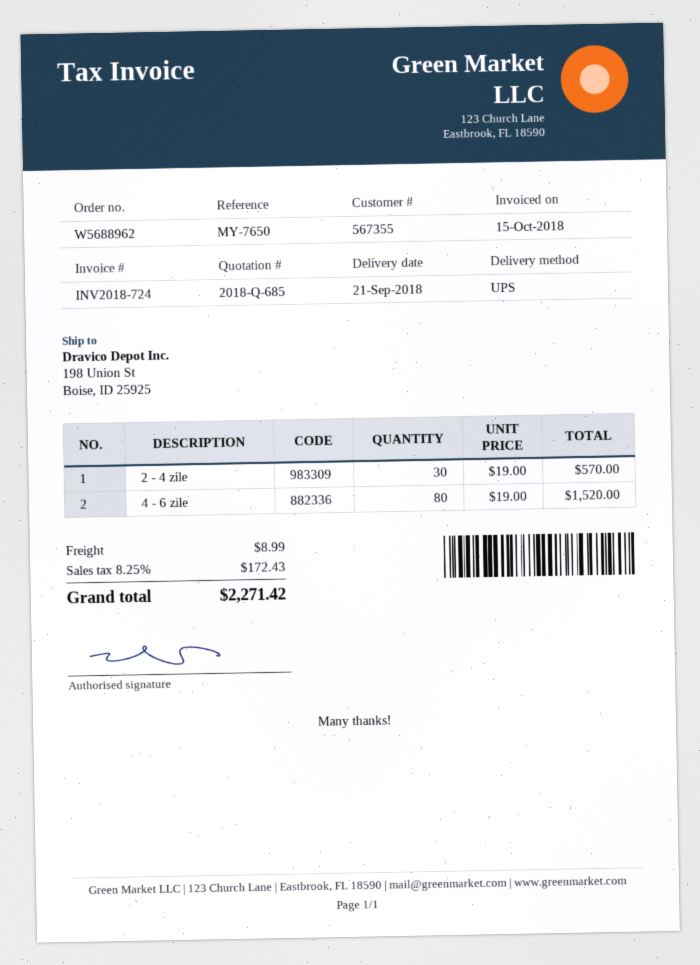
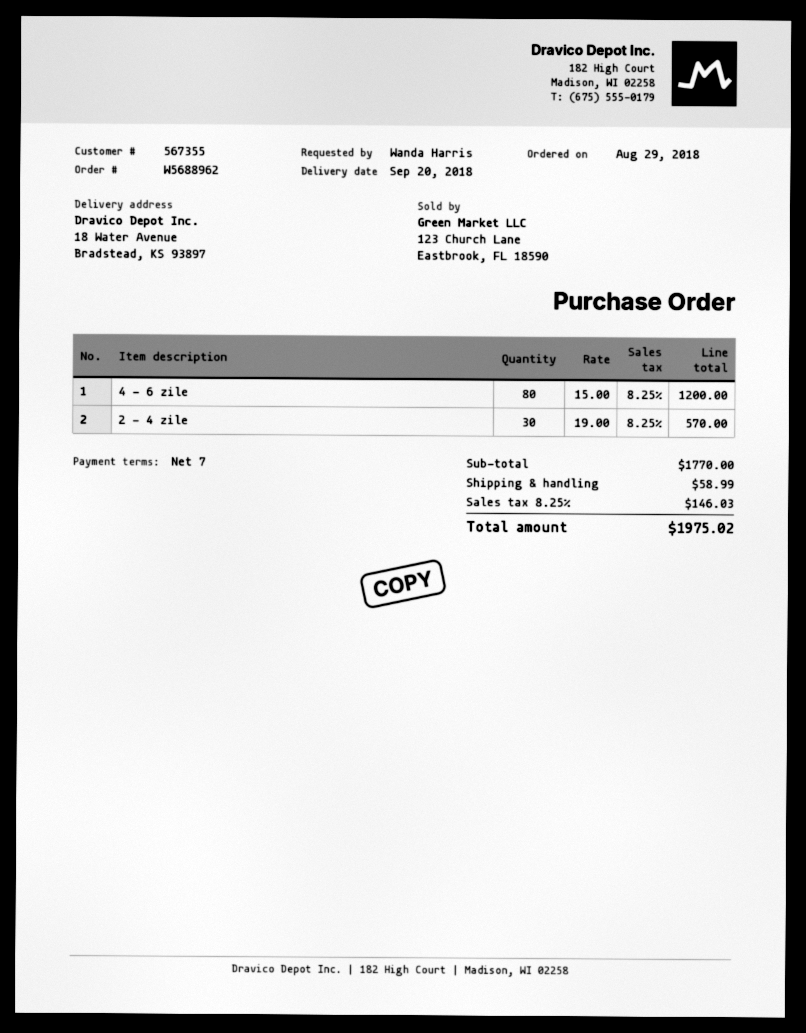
delivery date: 2018-09-21 -> 2018-09-20
ship to: 198 Union St, Boise, ID 25925 -> 18 Water Avenue, Bradstead, KS 93897
4 - 6 zile: 80 x 19.00 = 1520.00 -> 80 x 15.00 = 1200.00
shipping: 8.99 -> 58.99
tax: 8.25% = 172.43 -> 8.25% = 146.03
total: 2271.42 -> 1975.02

